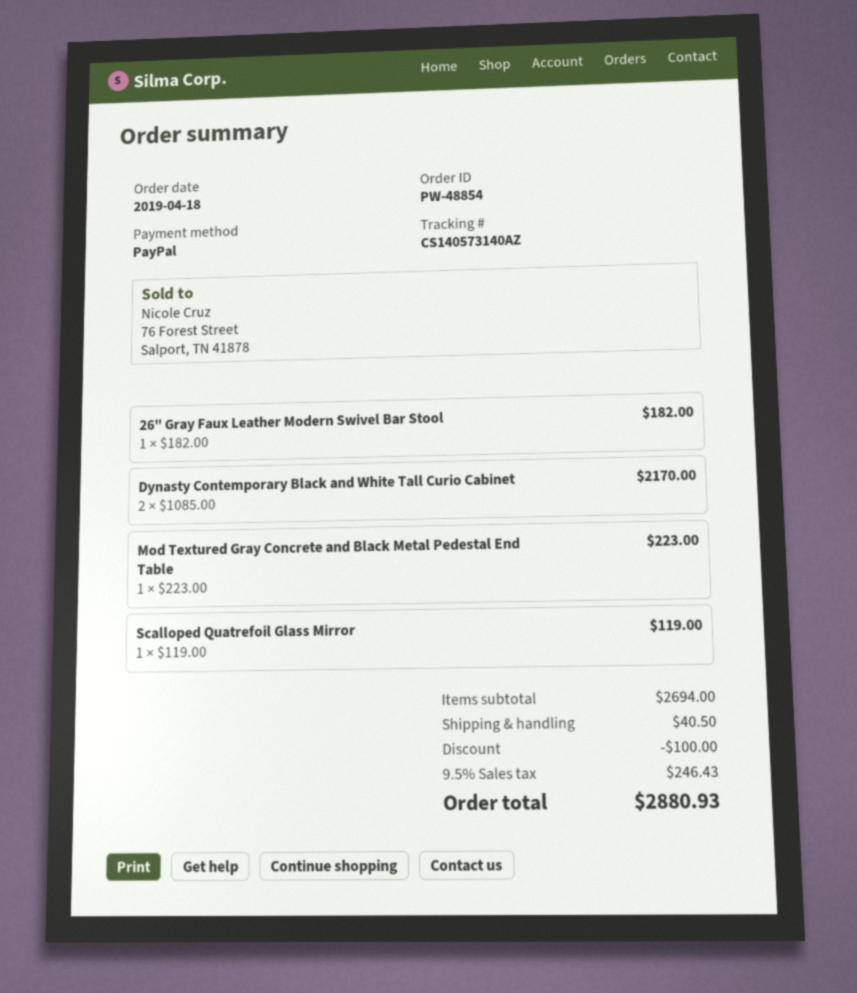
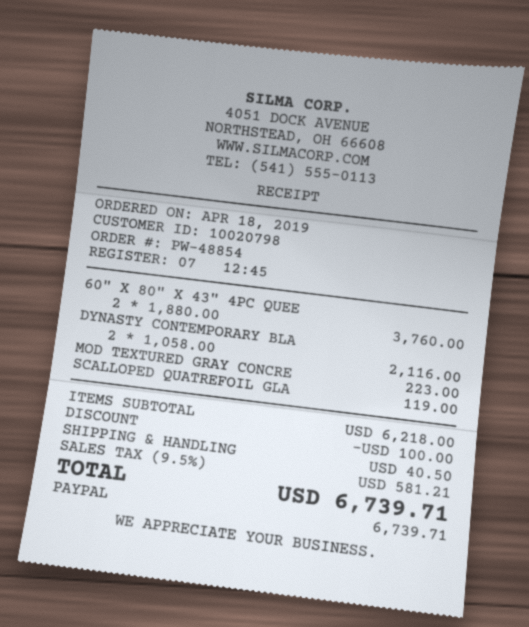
26" Gray Faux Leather Modern Swivel Bar Stool: 1 x 182.00 = 182.00 -> none
Dynasty Contemporary Black and White Tall Curio Cabinet: 2 x 1085.00 = 2170.00 -> 2 x 1058.00 = 2116.00
60" X 80" X 43" 4PC QUEE: none -> 2 x 1880.00 = 3760.00
subtotal: 2694.00 -> 6218.00
tax: 9.5% = 246.43 -> 9.5% = 581.21
total: 2880.93 -> 6739.71

